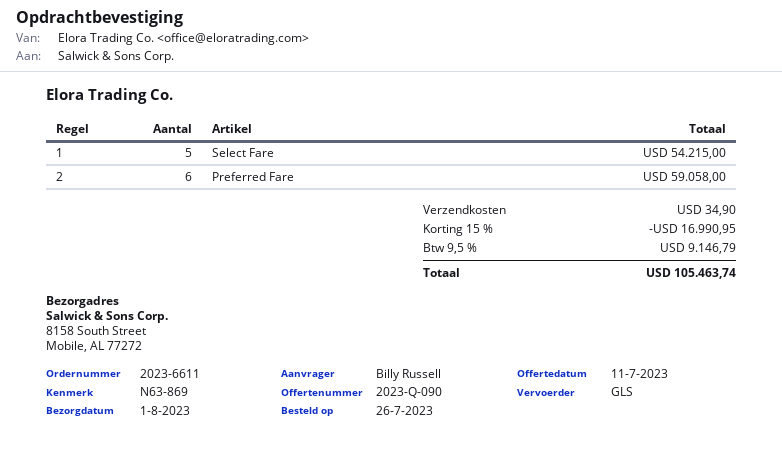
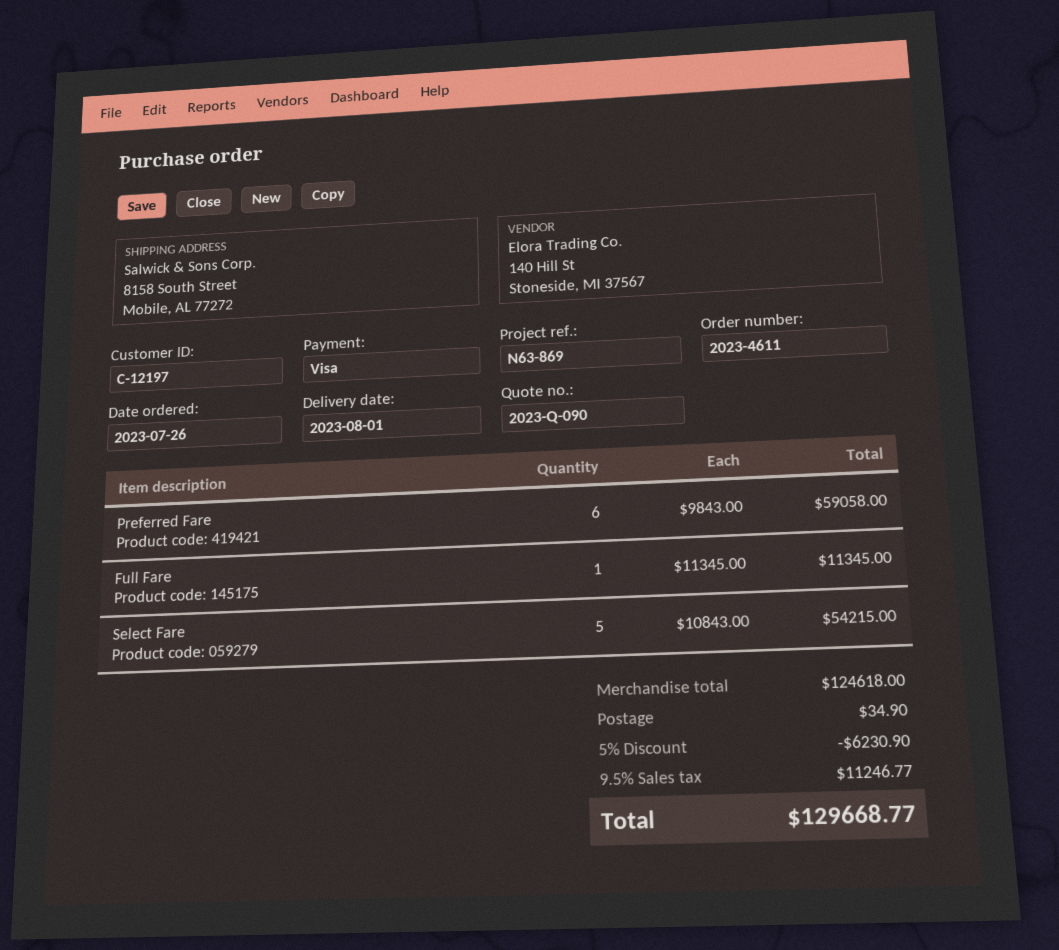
order number: 2023-6611 -> 2023-4611
Full Fare: none -> 1 for 11345.00
discount: 15% = 16990.95 -> 5% = 6230.90
tax: 9.5% = 9146.79 -> 9.5% = 11246.77
total: 105463.74 -> 129668.77

